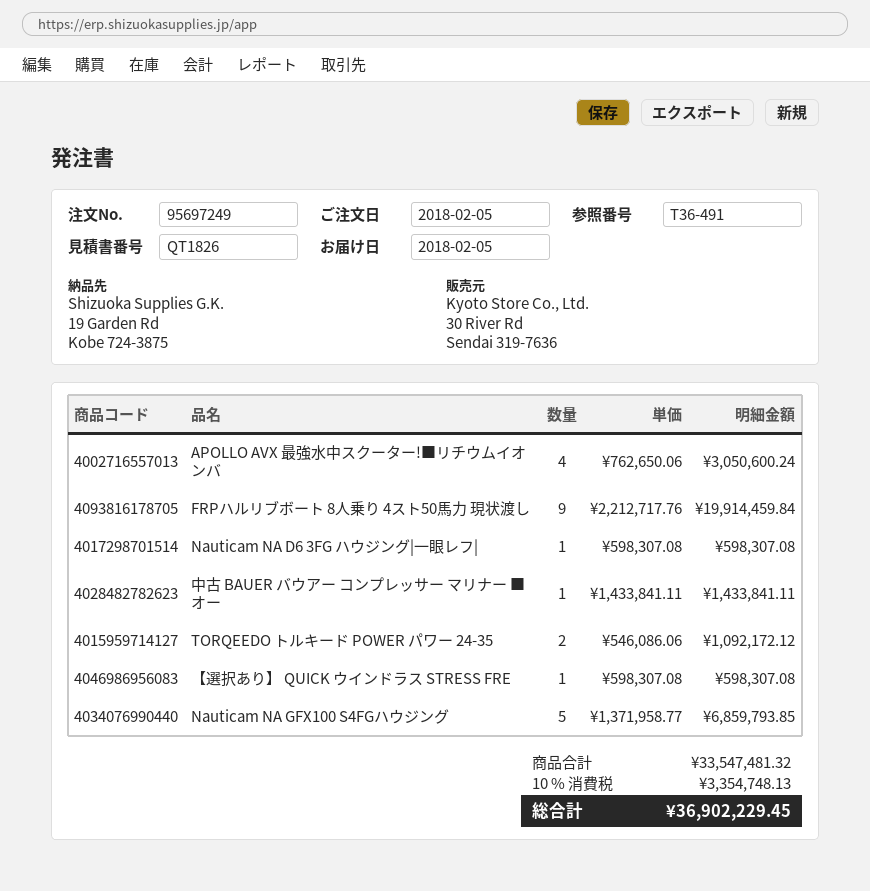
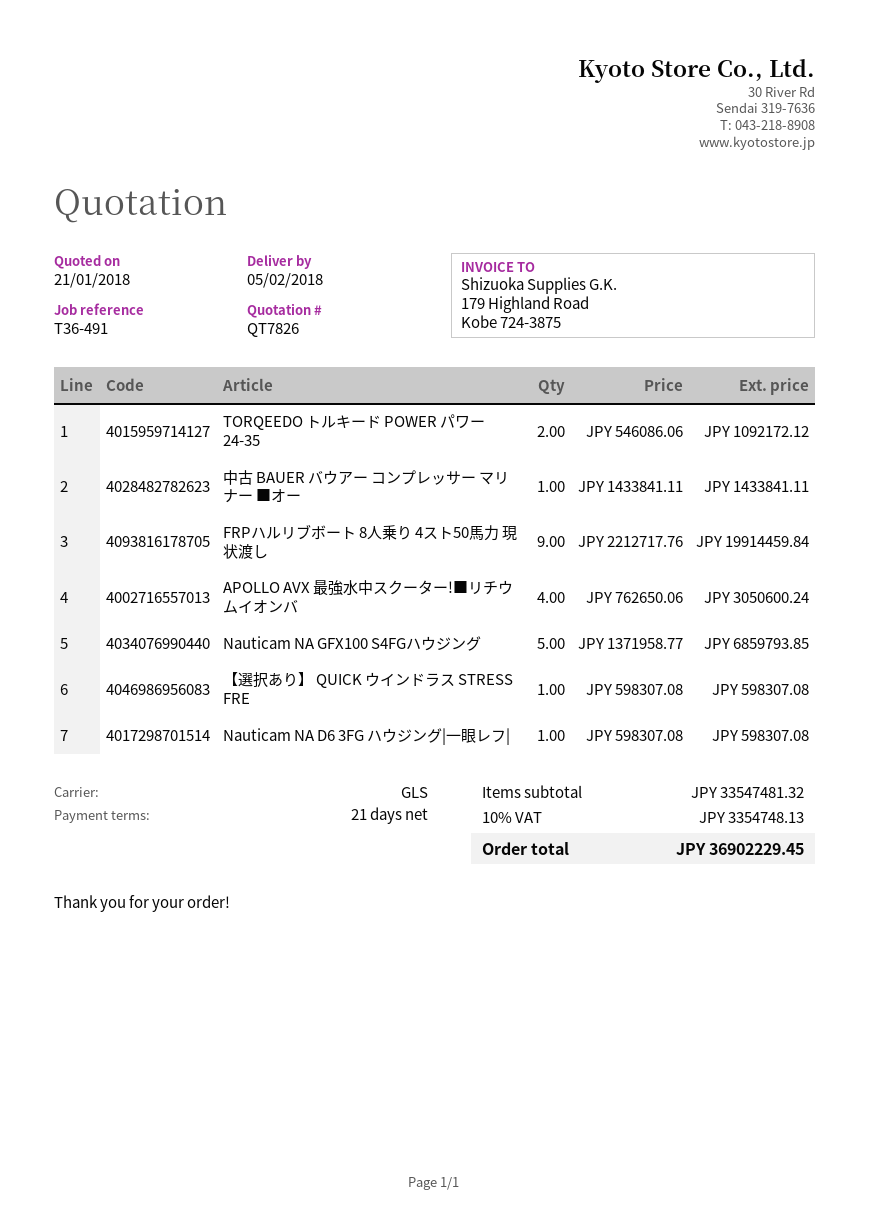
quote number: QT1826 -> QT7826

